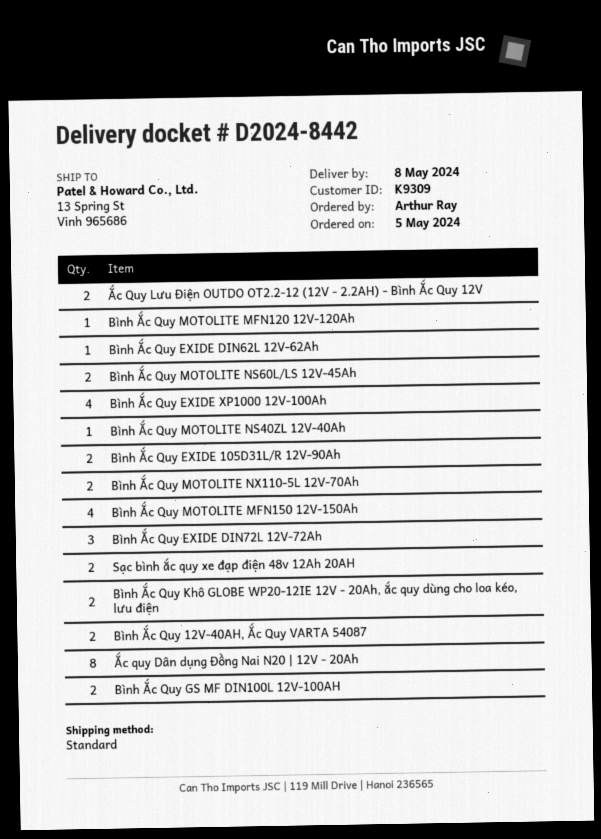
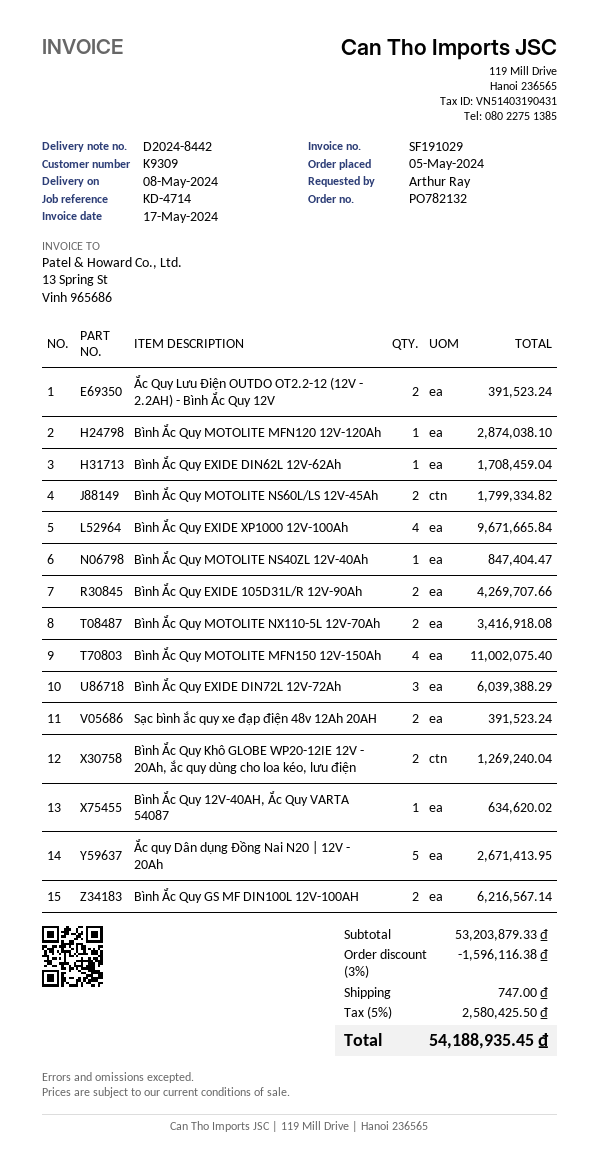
Bình Ắc Quy 12V-40AH, Ắc Quy VARTA 54087: 2 -> 1
Ắc quy Dân dụng Đồng Nai N20 | 12V - 20Ah: 8 -> 5

